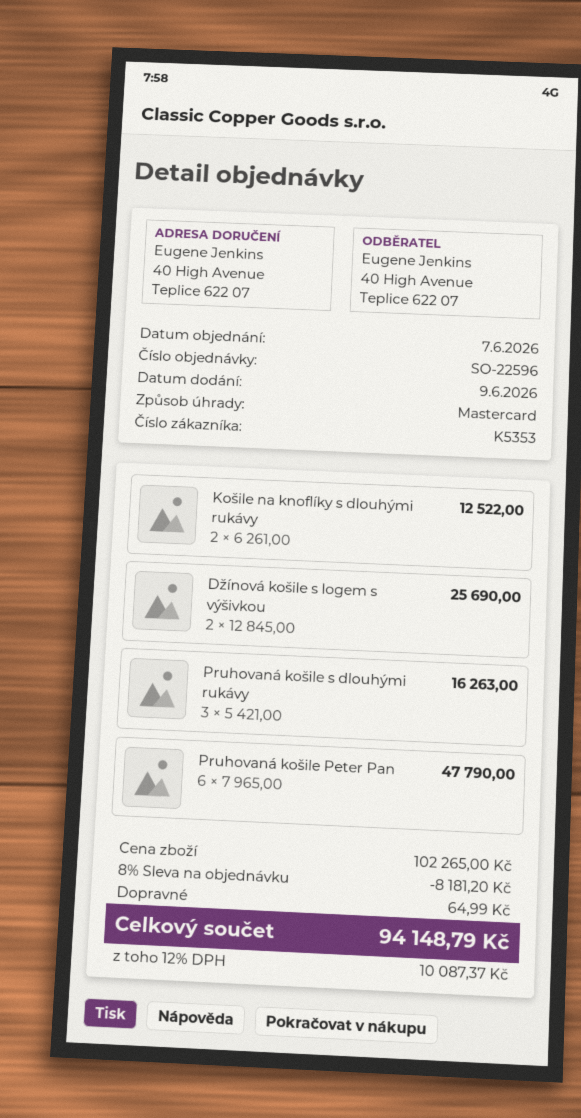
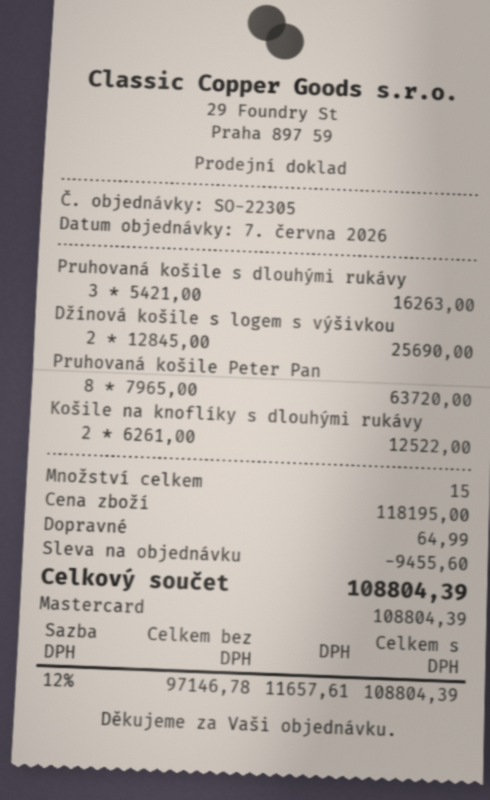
order number: SO-22596 -> SO-22305
Pruhovaná košile Peter Pan: 6 x 7965.00 = 47790.00 -> 8 x 7965.00 = 63720.00
subtotal: 102265.00 -> 118195.00
discount: 8181.20 -> 9455.60
tax: 12% = 10087.37 -> 12% = 11657.61
total: 94148.79 -> 108804.39

